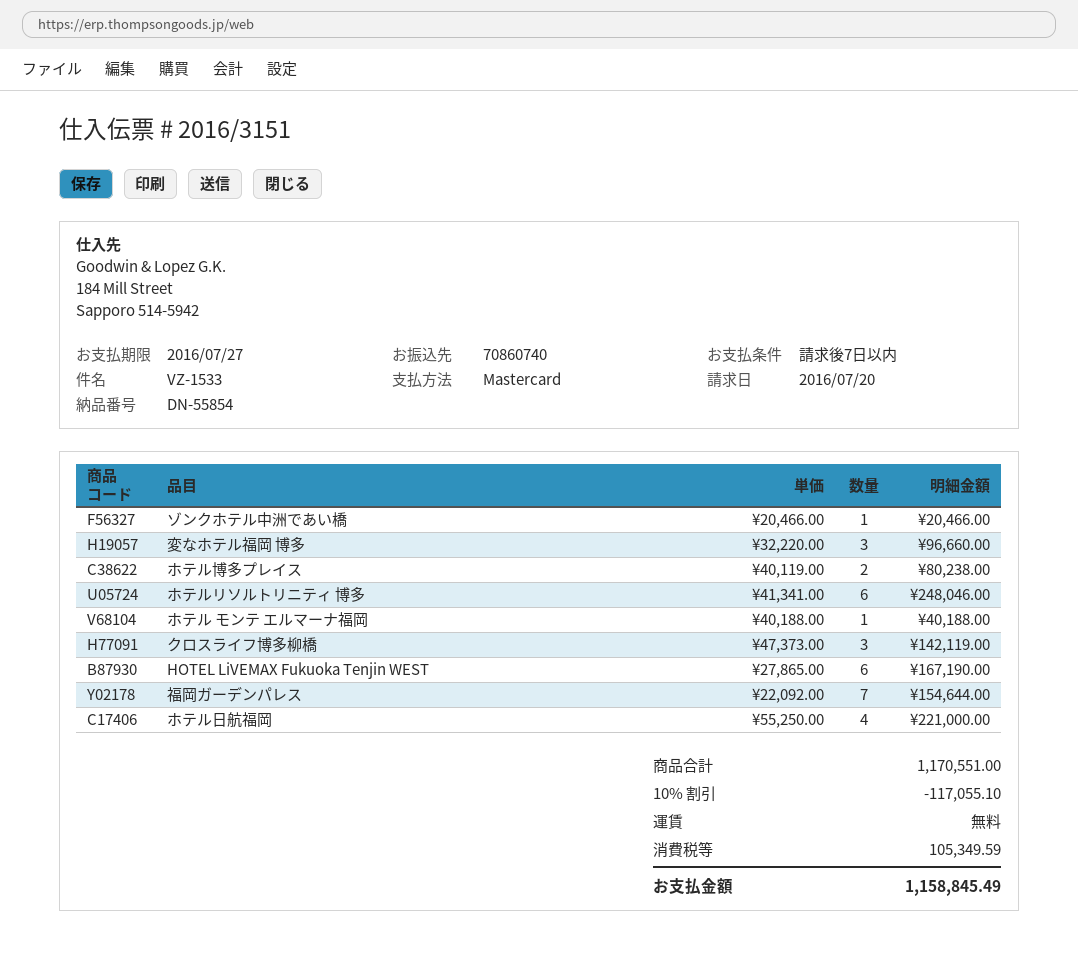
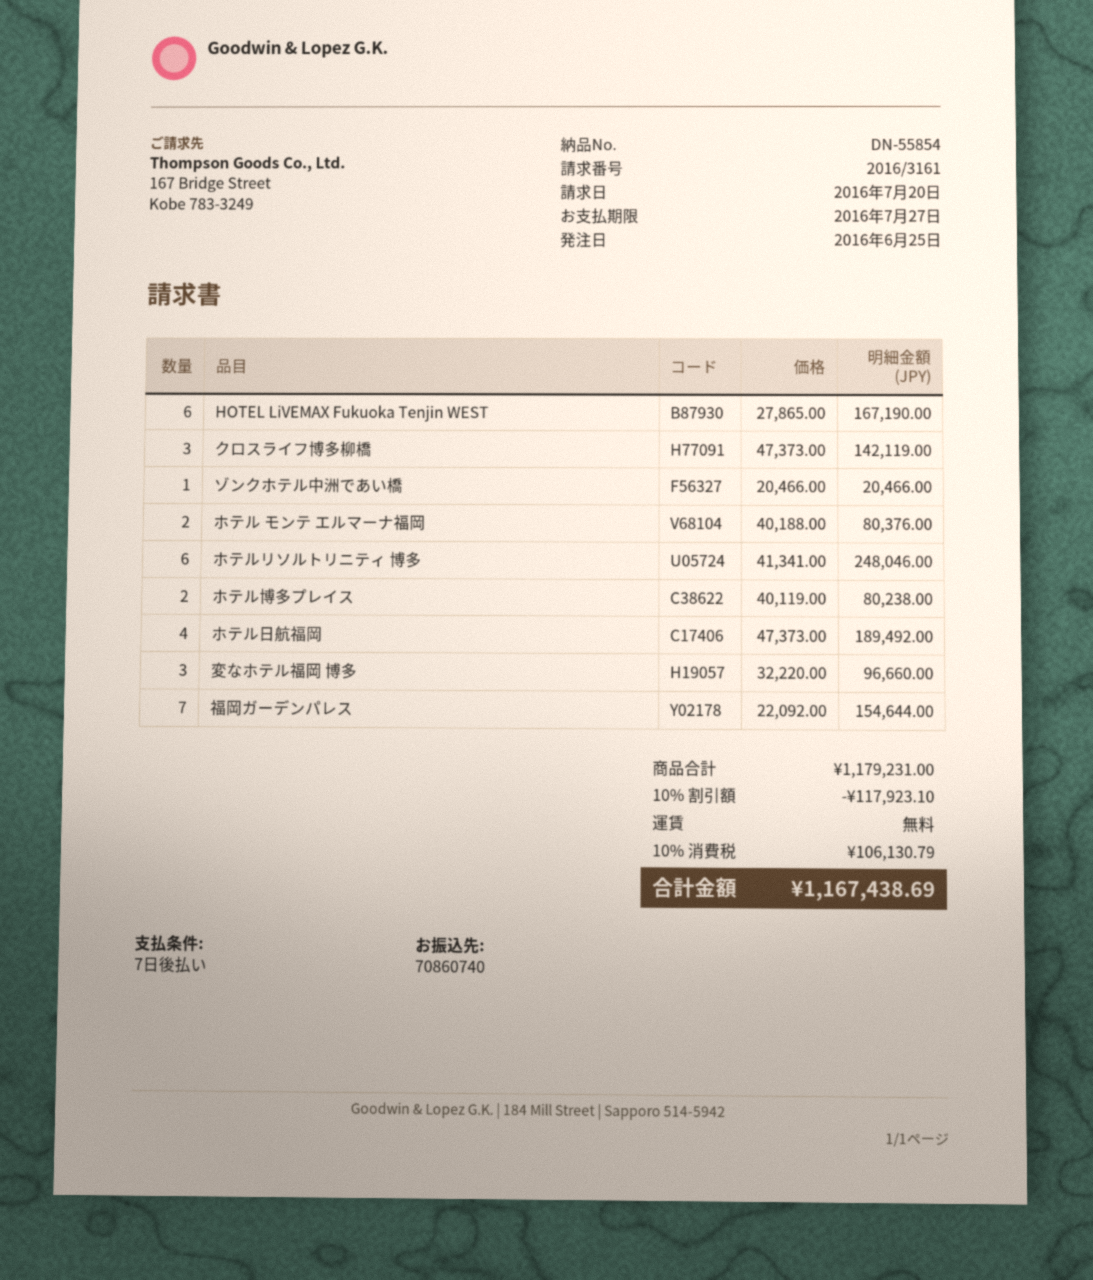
invoice number: 2016/3151 -> 2016/3161
ホテル モンテ エルマーナ福岡: 1 x 40188.00 = 40188.00 -> 2 x 40188.00 = 80376.00
ホテル日航福岡: 4 x 55250.00 = 221000.00 -> 4 x 47373.00 = 189492.00
subtotal: 1170551.00 -> 1179231.00
discount: 10% = 117055.10 -> 10% = 117923.10
tax: 105349.59 -> 106130.79
total: 1158845.49 -> 1167438.69

